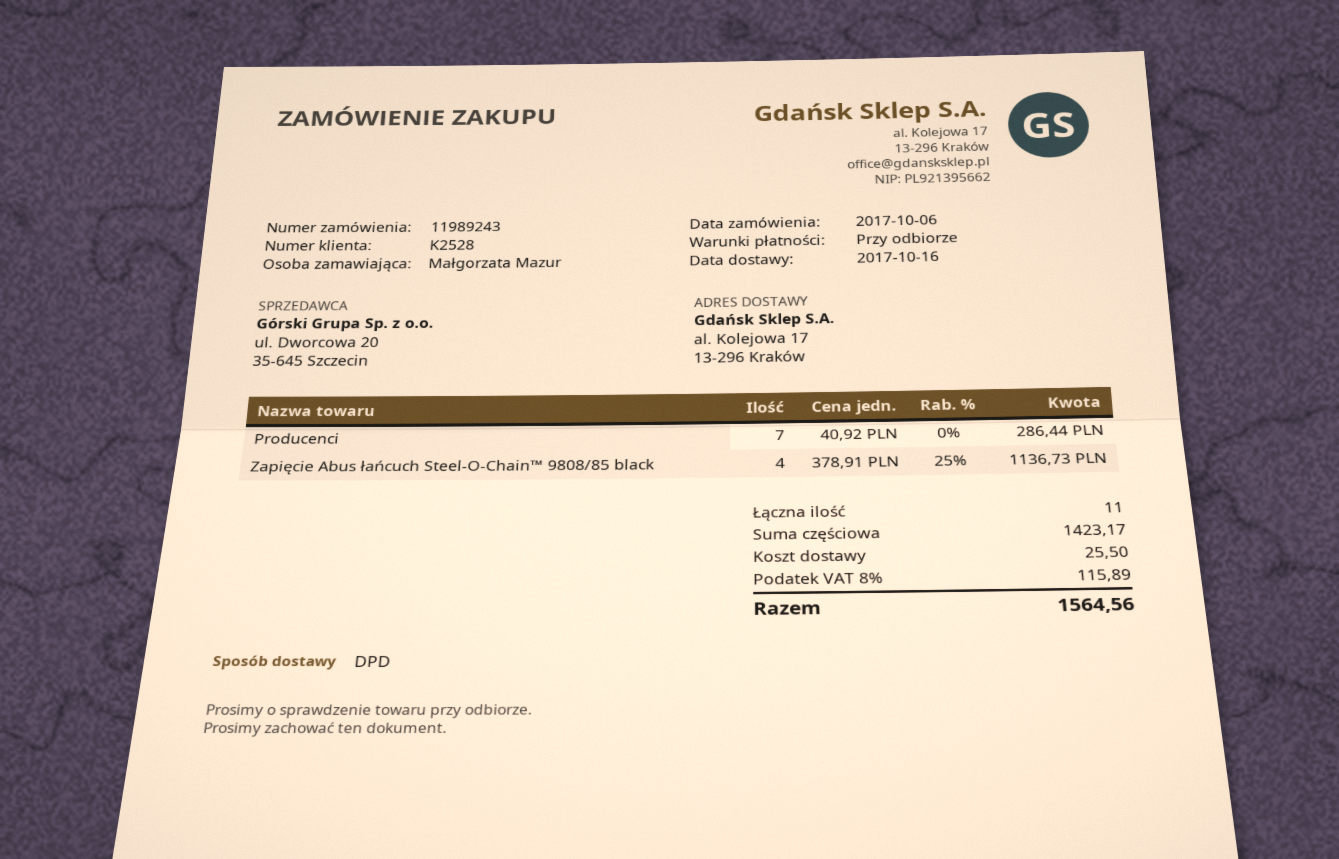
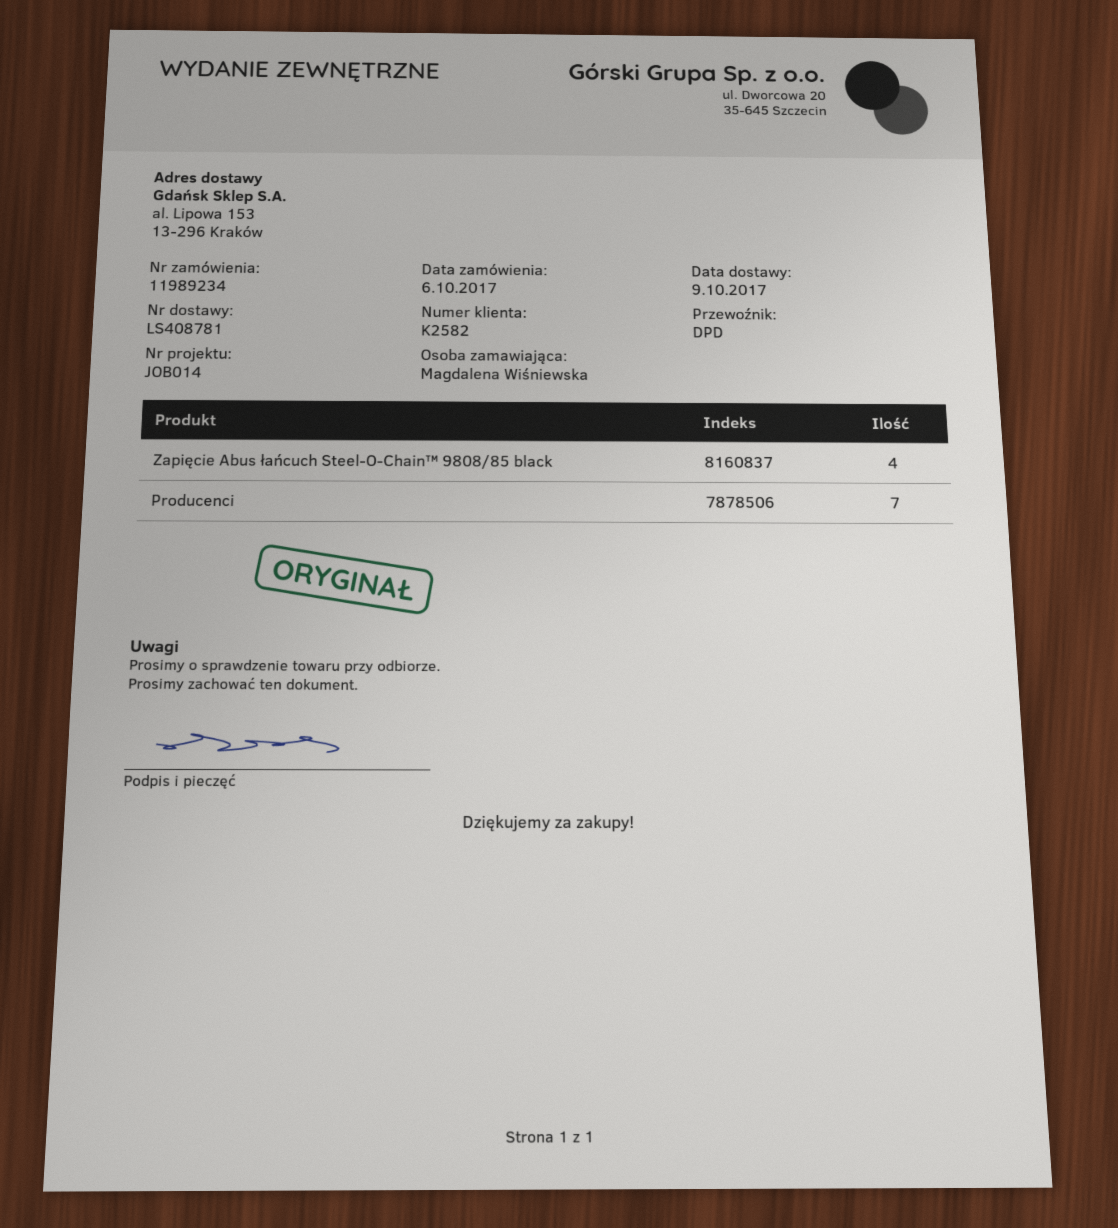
order number: 11989243 -> 11989234
delivery date: 2017-10-16 -> 2017-10-09
customer number: K2528 -> K2582
ordered by: Małgorzata Mazur -> Magdalena Wiśniewska
ship to: al. Kolejowa 17, 13-296 Kraków -> al. Lipowa 153, 13-296 Kraków

